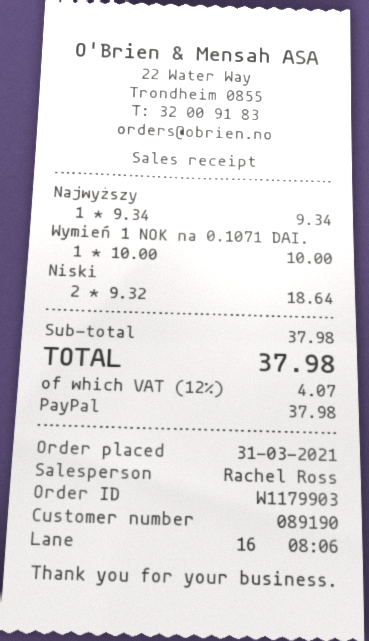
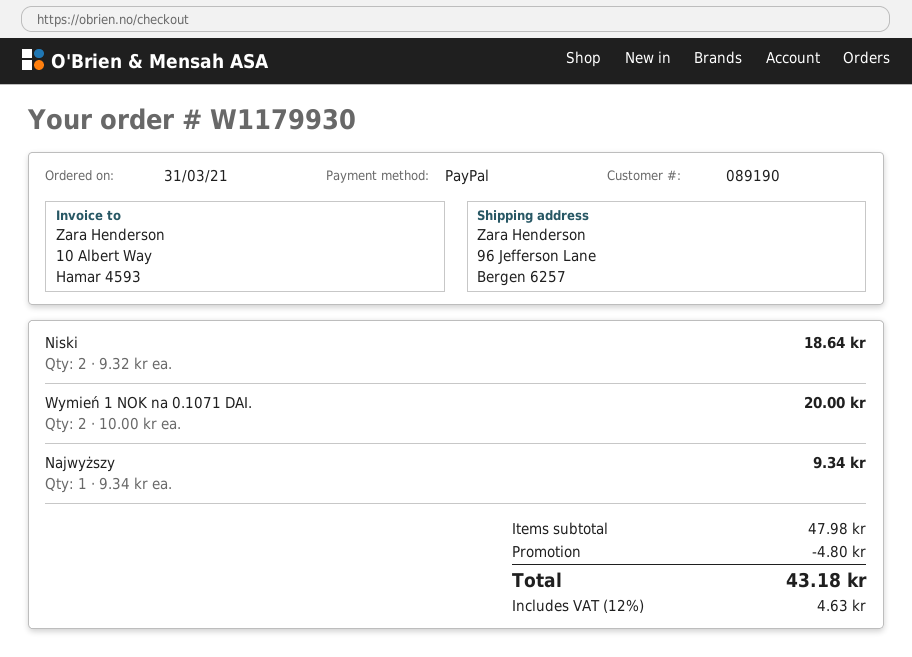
order number: W1179903 -> W1179930
Wymień 1 NOK na 0.1071 DAI.: 1 x 10.00 = 10.00 -> 2 x 10.00 = 20.00
subtotal: 37.98 -> 47.98
discount: none -> 4.80
tax: 12% = 4.07 -> 12% = 4.63
total: 37.98 -> 43.18

